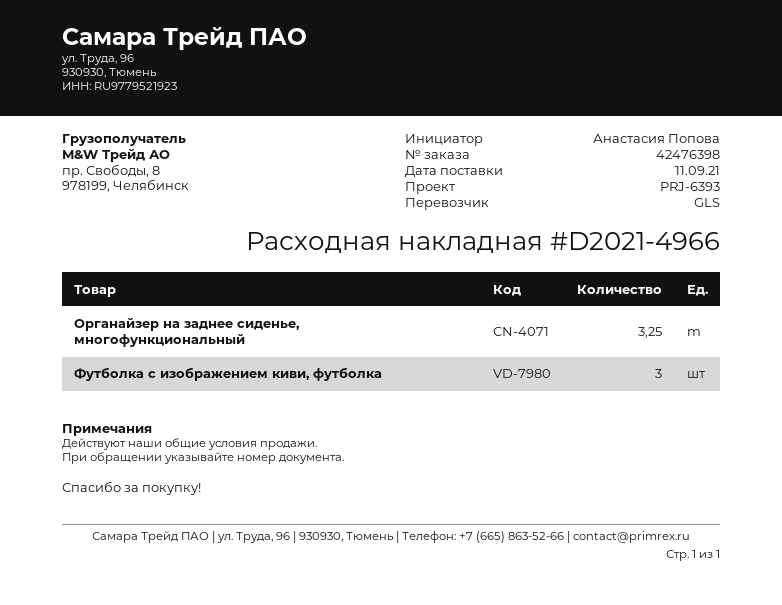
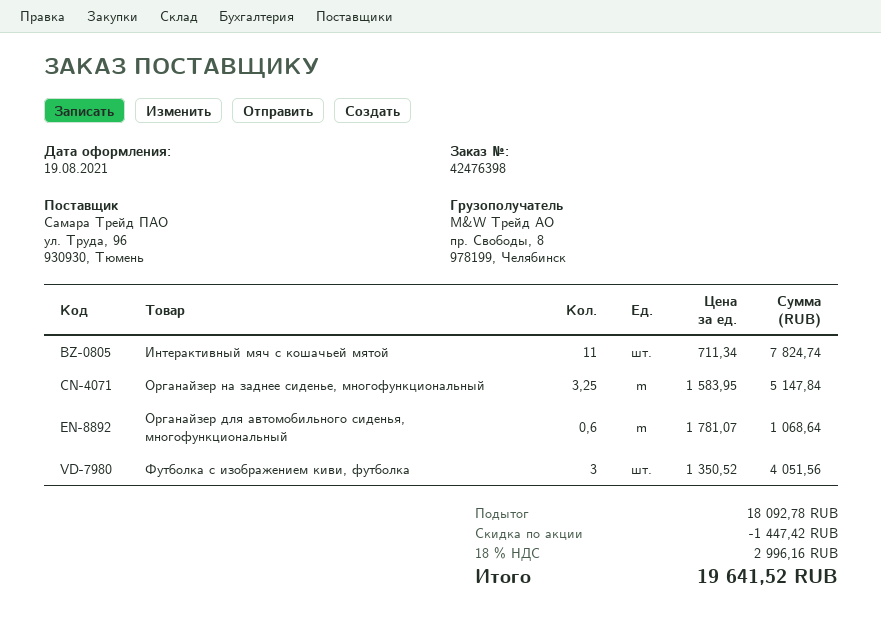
Интерактивный мяч с кошачьей мятой: none -> 11
Органайзер для автомобильного сиденья, многофункциональный: none -> 0.6

